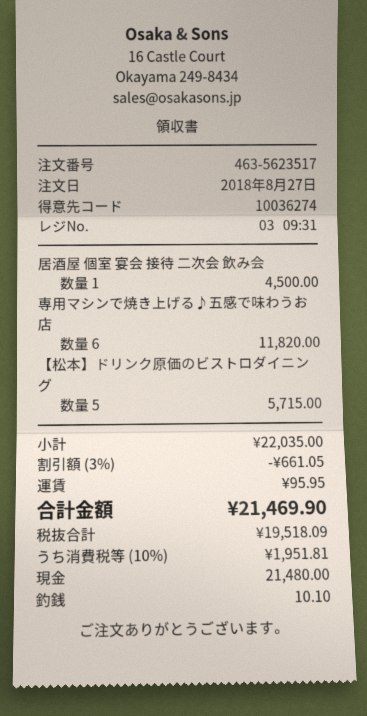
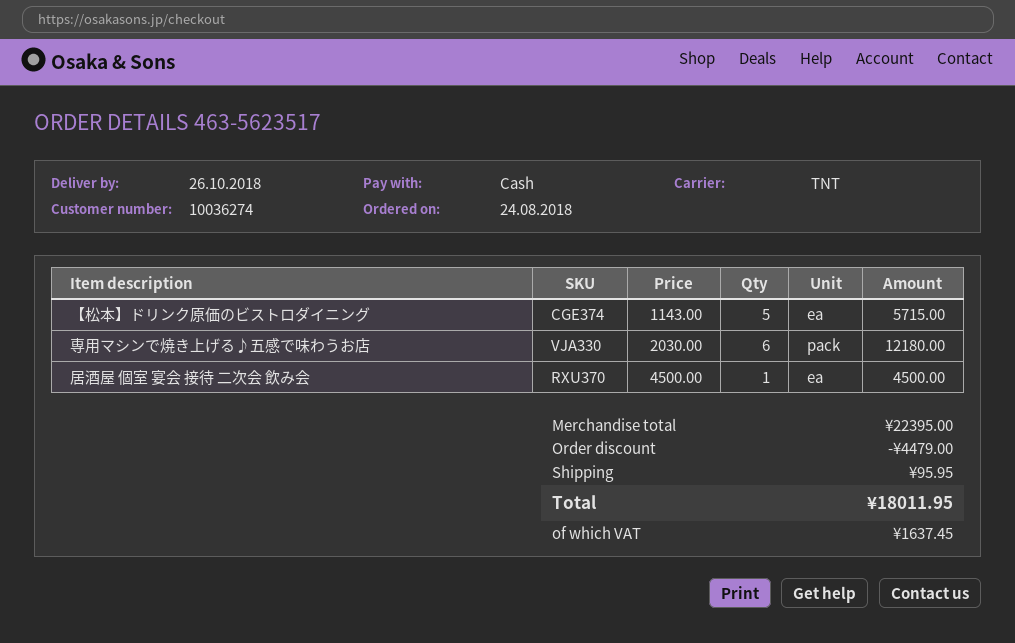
order date: 2018-08-27 -> 2018-08-24
専用マシンで焼き上げる♪五感で味わうお店: 6 for 11820.00 -> 6 for 12180.00
subtotal: 22035.00 -> 22395.00
discount: 661.05 -> 4479.00
tax: 1951.81 -> 1637.45
total: 21469.90 -> 18011.95

